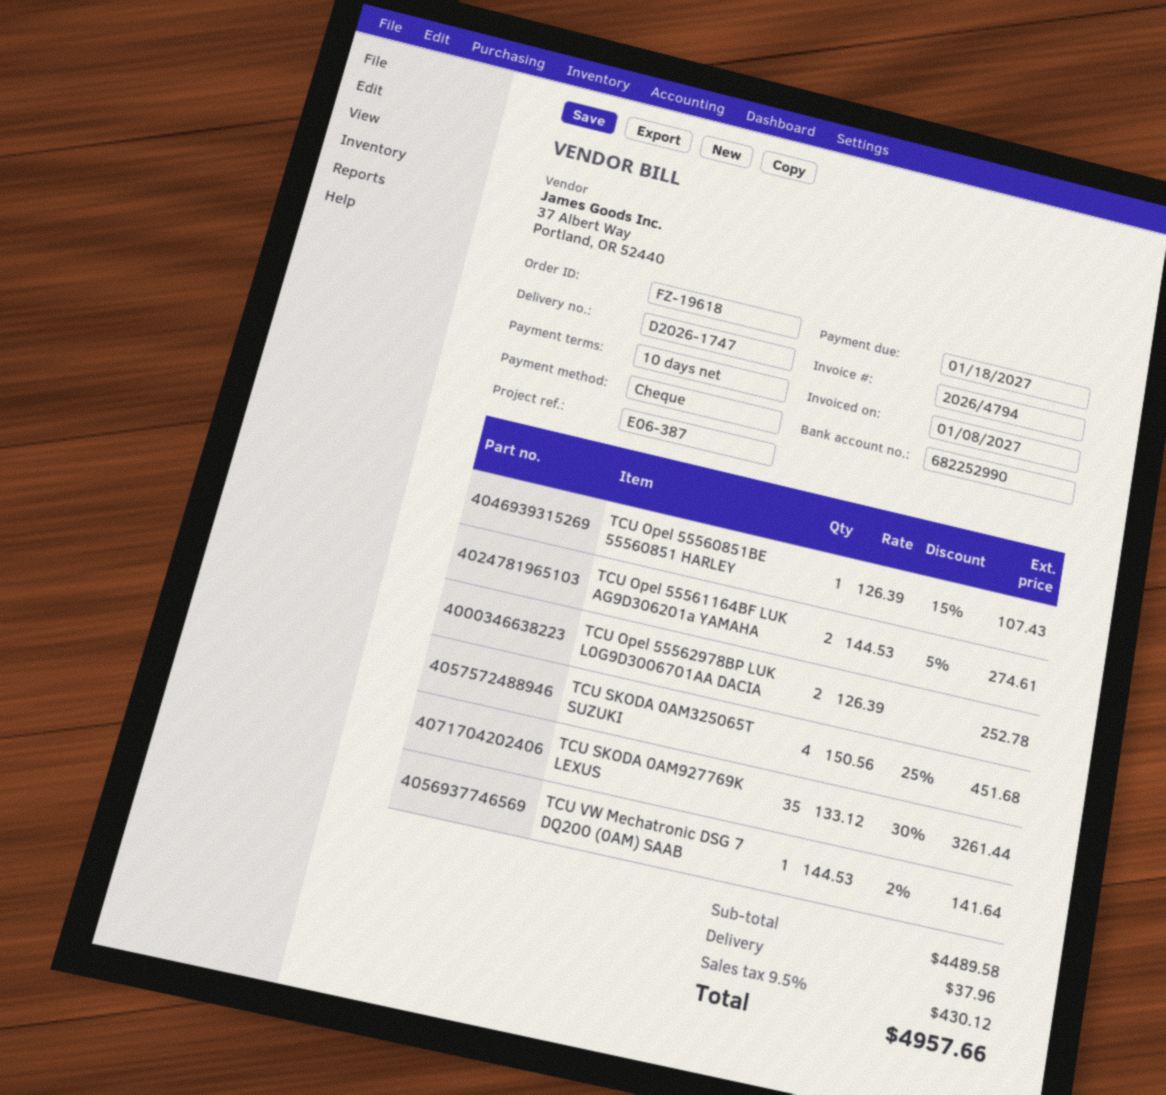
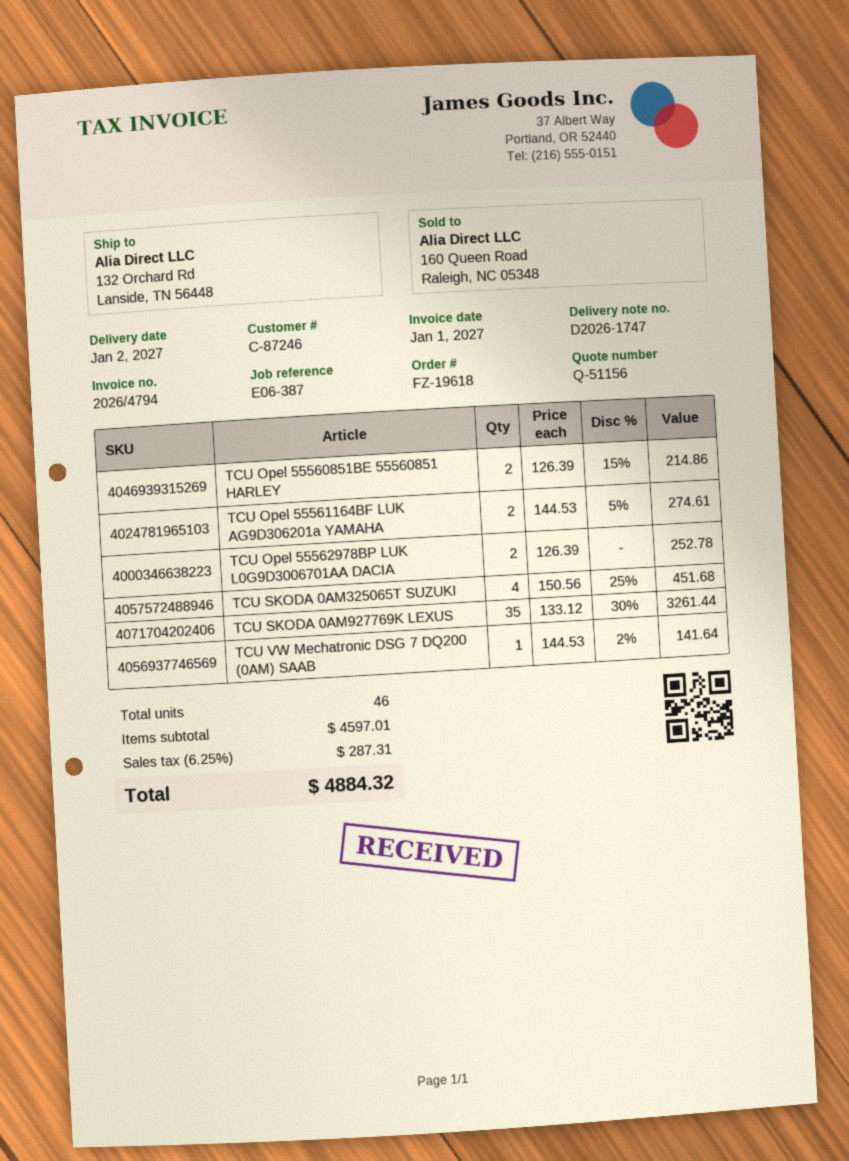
invoice date: 2027-01-08 -> 2027-01-01
TCU Opel 55560851BE 55560851 HARLEY: 1 x 126.39 - 15% = 107.43 -> 2 x 126.39 - 15% = 214.86
subtotal: 4489.58 -> 4597.01
shipping: 37.96 -> none
tax: 9.5% = 430.12 -> 6.25% = 287.31
total: 4957.66 -> 4884.32

